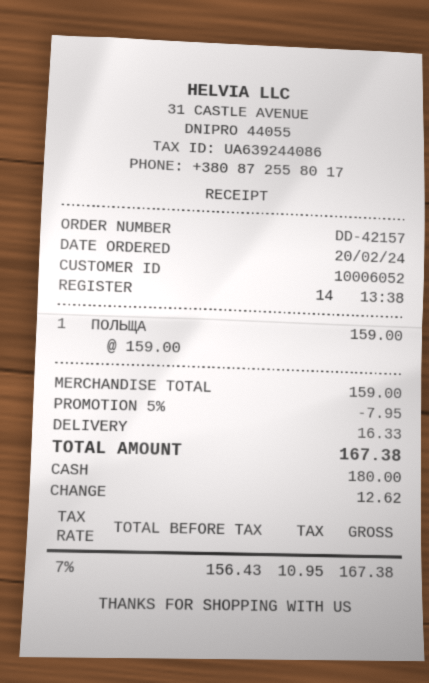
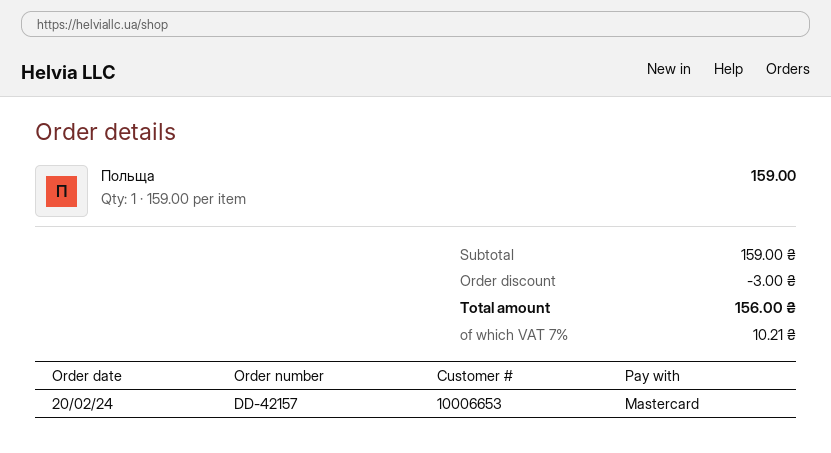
customer number: 10006052 -> 10006653
payment method: cash -> Mastercard
discount: 7.95 -> 3.00
shipping: 16.33 -> none
tax: 7% = 10.95 -> 7% = 10.21
total: 167.38 -> 156.00

